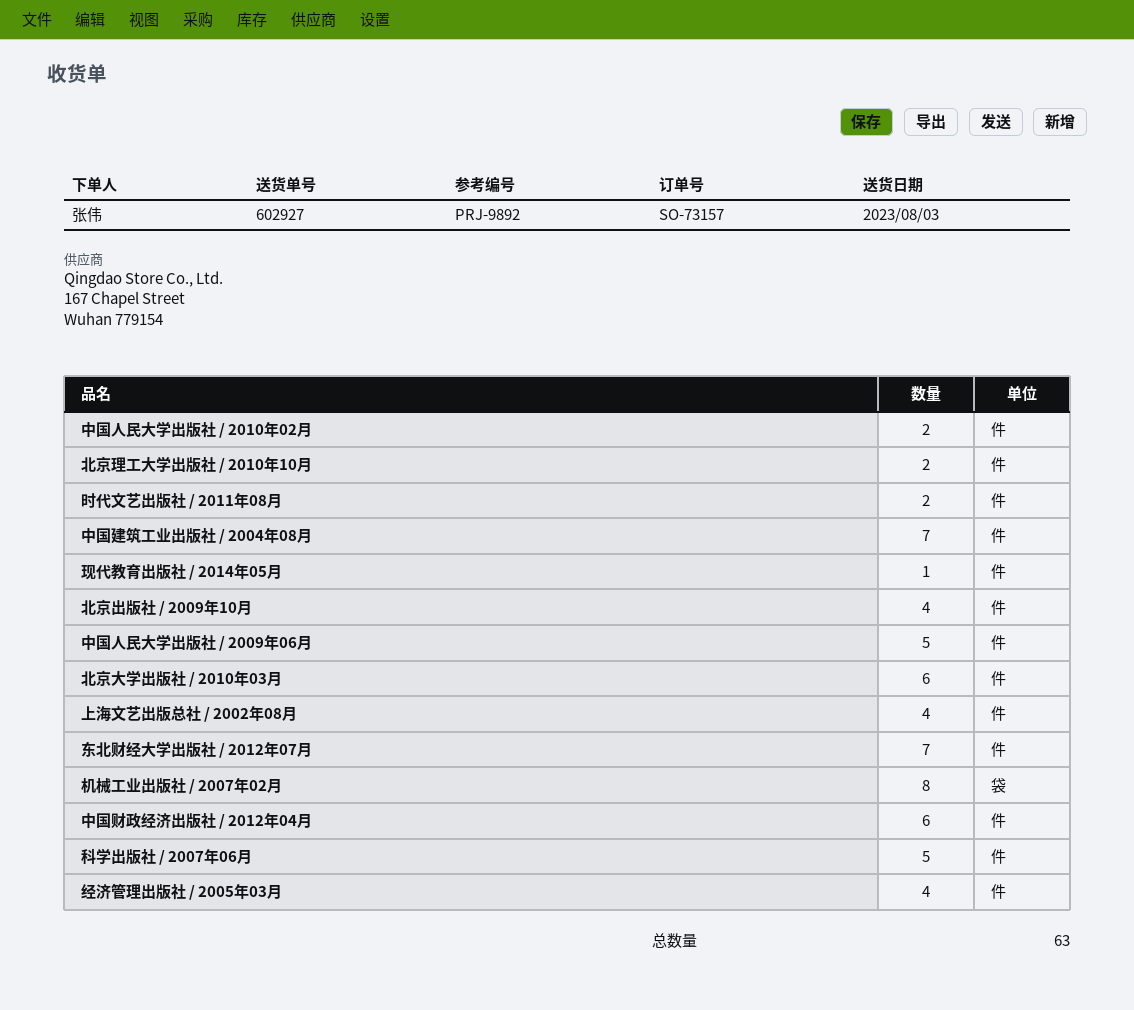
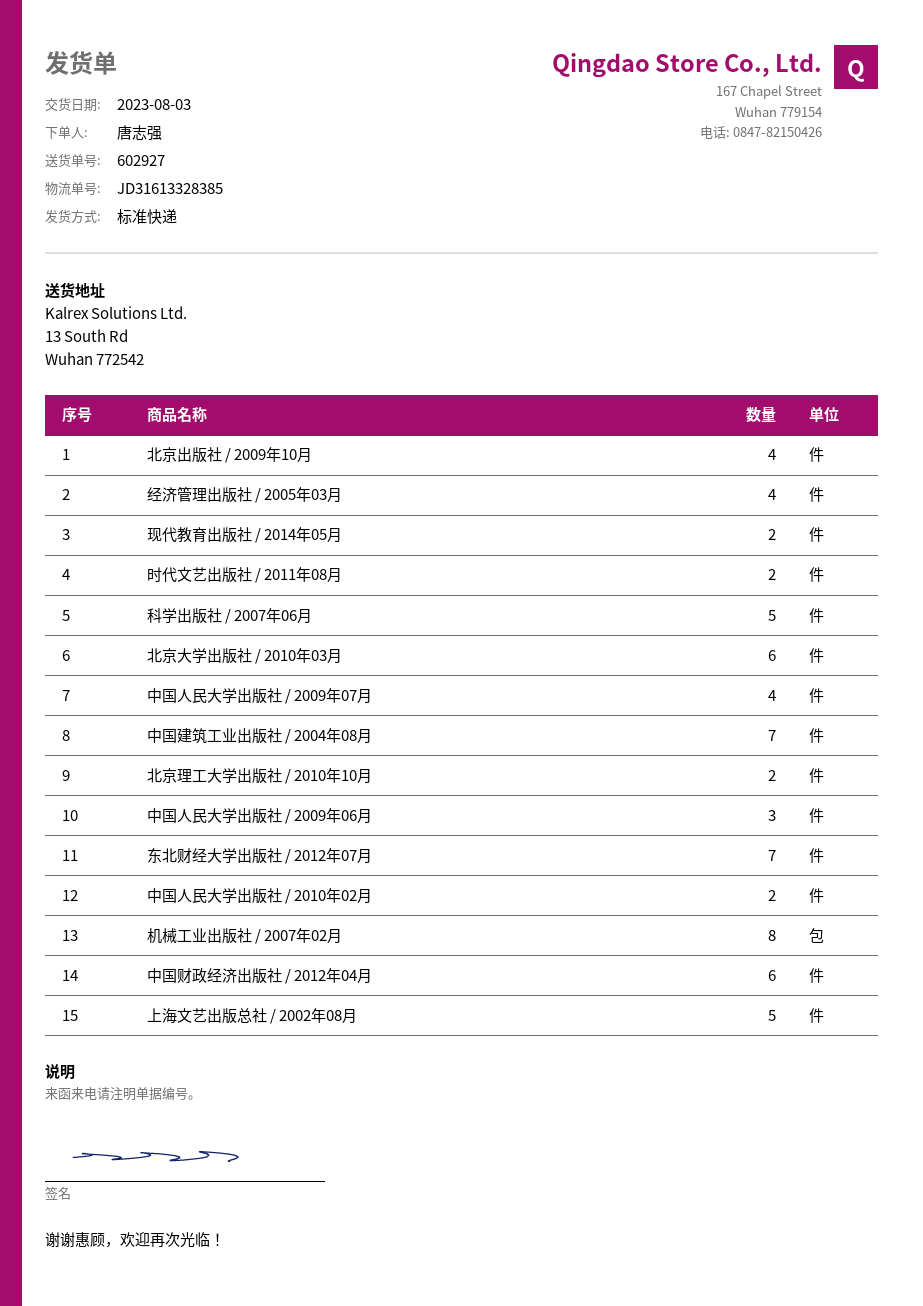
ordered by: 张伟 -> 唐志强
现代教育出版社 / 2014年05月: 1 -> 2
中国人民大学出版社 / 2009年06月: 5 -> 3
上海文艺出版总社 / 2002年08月: 4 -> 5
中国人民大学出版社 / 2009年07月: none -> 4

